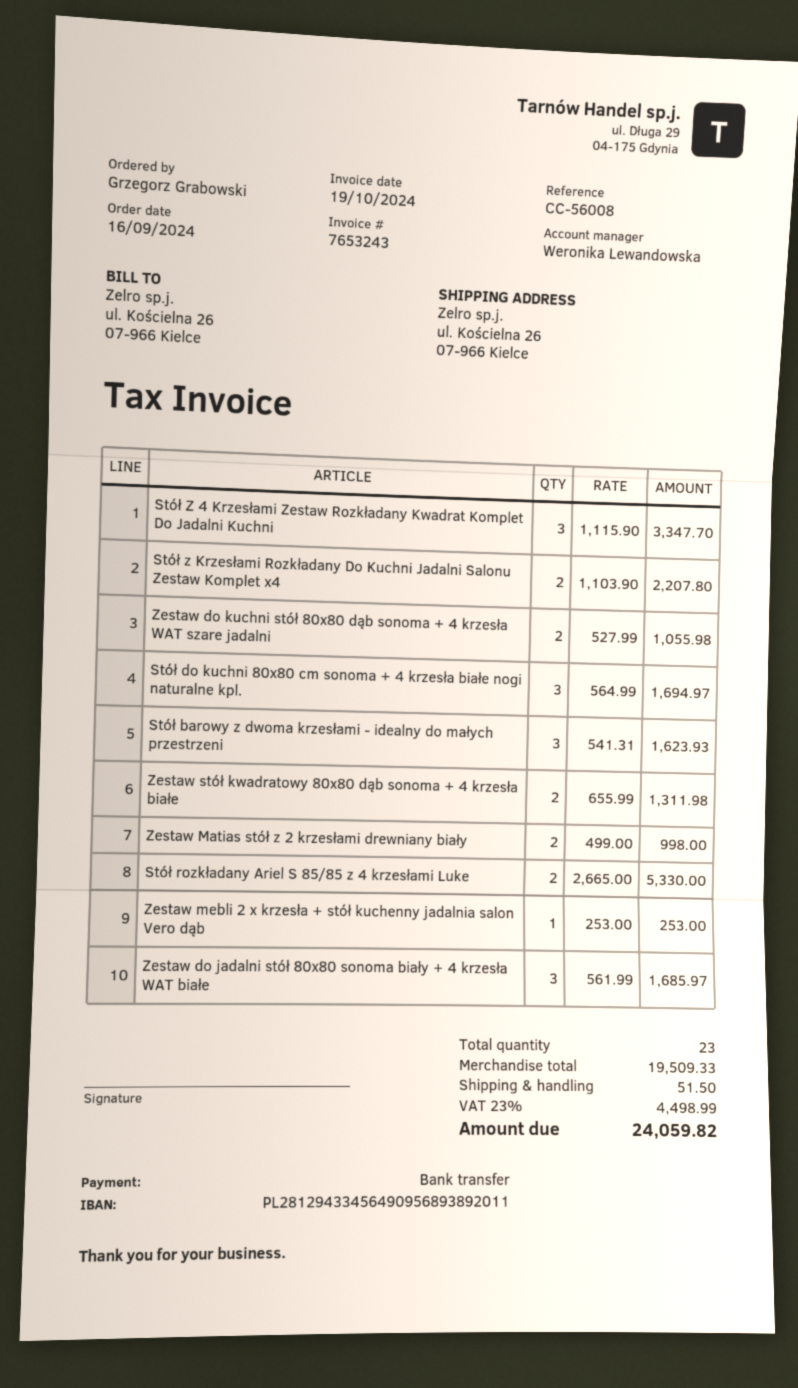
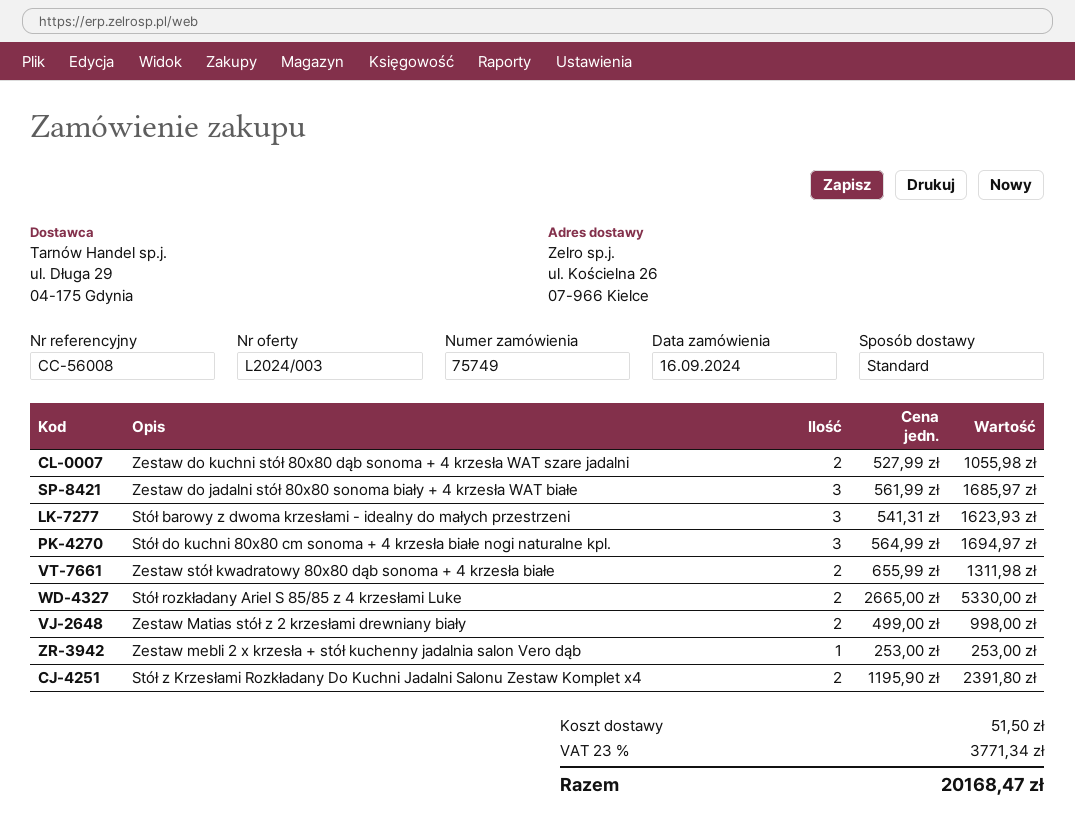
Stół Z 4 Krzesłami Zestaw Rozkładany Kwadrat Komplet Do Jadalni Kuchni: 3 x 1115.90 = 3347.70 -> none
Stół z Krzesłami Rozkładany Do Kuchni Jadalni Salonu Zestaw Komplet x4: 2 x 1103.90 = 2207.80 -> 2 x 1195.90 = 2391.80
tax: 23% = 4498.99 -> 23% = 3771.34
total: 24059.82 -> 20168.47

